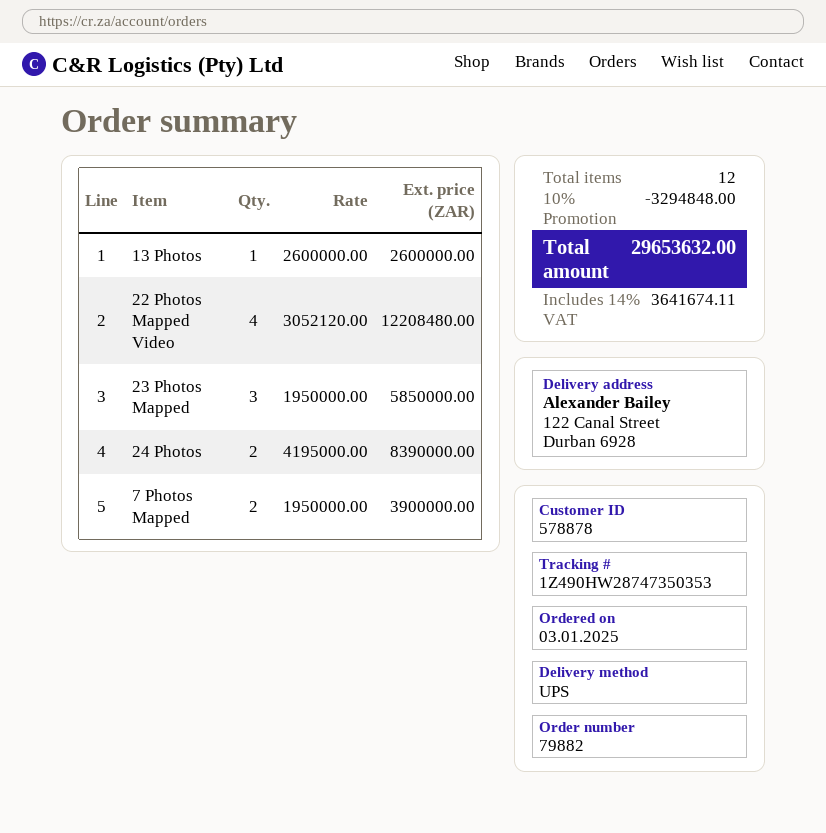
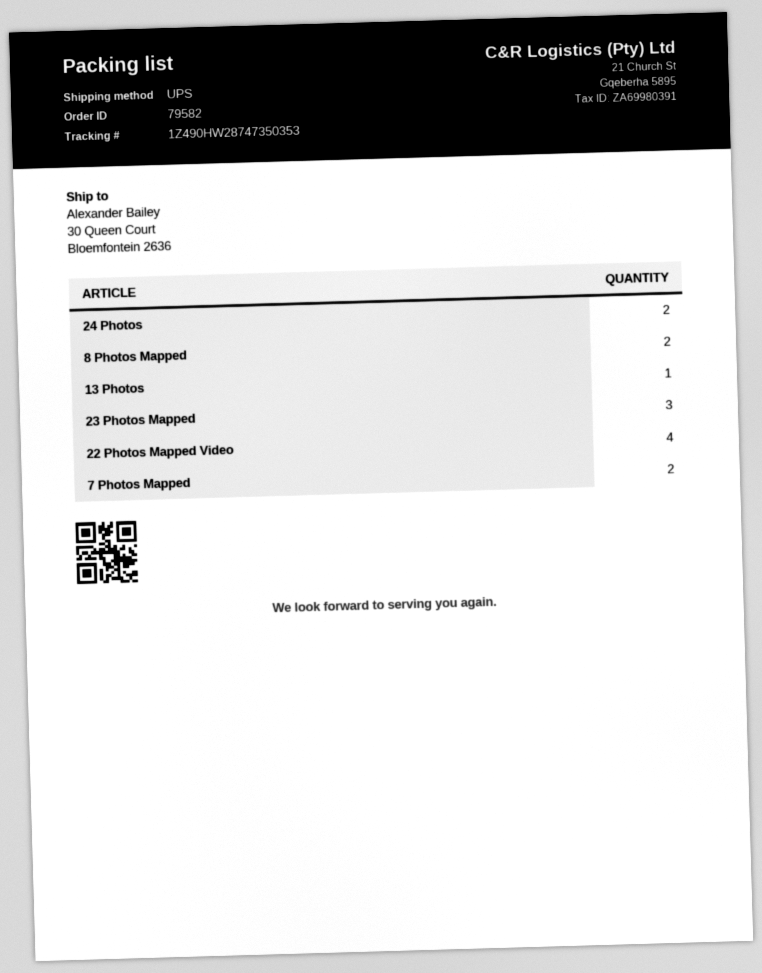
order number: 79882 -> 79582
ship to: 122 Canal Street, Durban 6928 -> 30 Queen Court, Bloemfontein 2636
8 Photos Mapped: none -> 2

